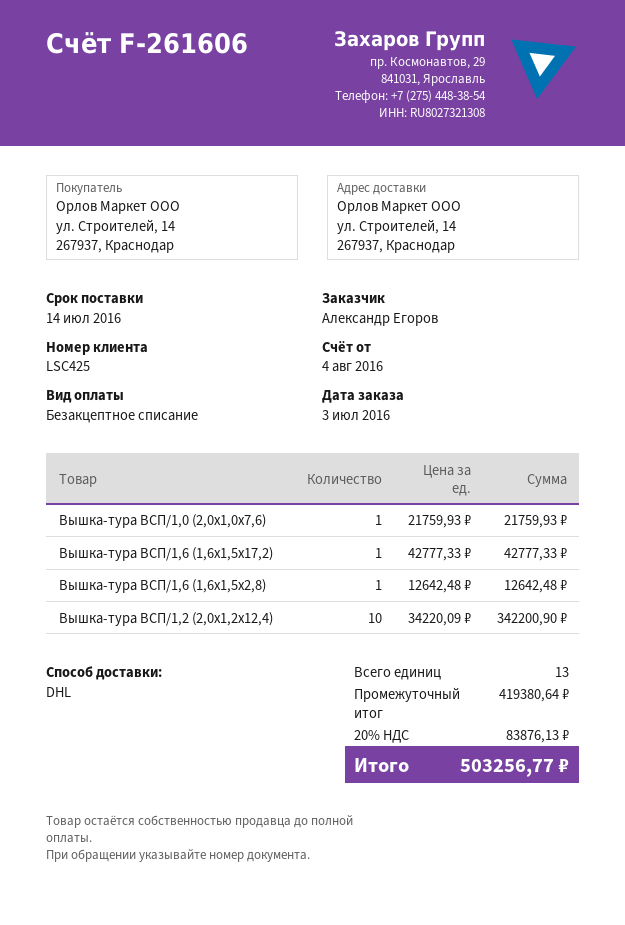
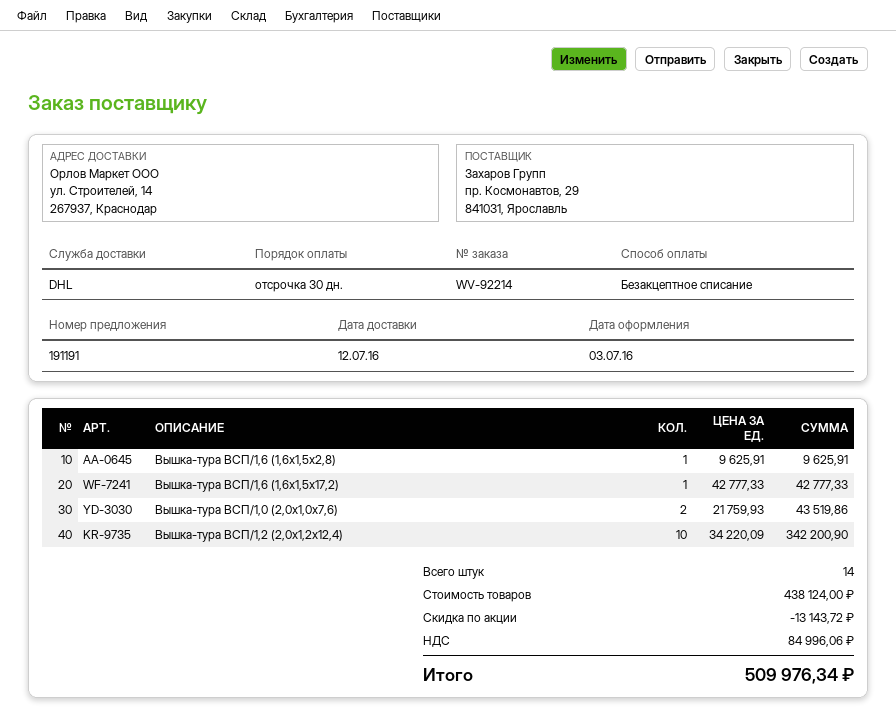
delivery date: 2016-07-14 -> 2016-07-12
Вышка-тура ВСП/1,0 (2,0x1,0x7,6): 1 x 21759.93 = 21759.93 -> 2 x 21759.93 = 43519.86
Вышка-тура ВСП/1,6 (1,6х1,5x2,8): 1 x 12642.48 = 12642.48 -> 1 x 9625.91 = 9625.91
total quantity: 13 -> 14
subtotal: 419380.64 -> 438124.00
discount: none -> 13143.72
tax: 83876.13 -> 84996.06
total: 503256.77 -> 509976.34

